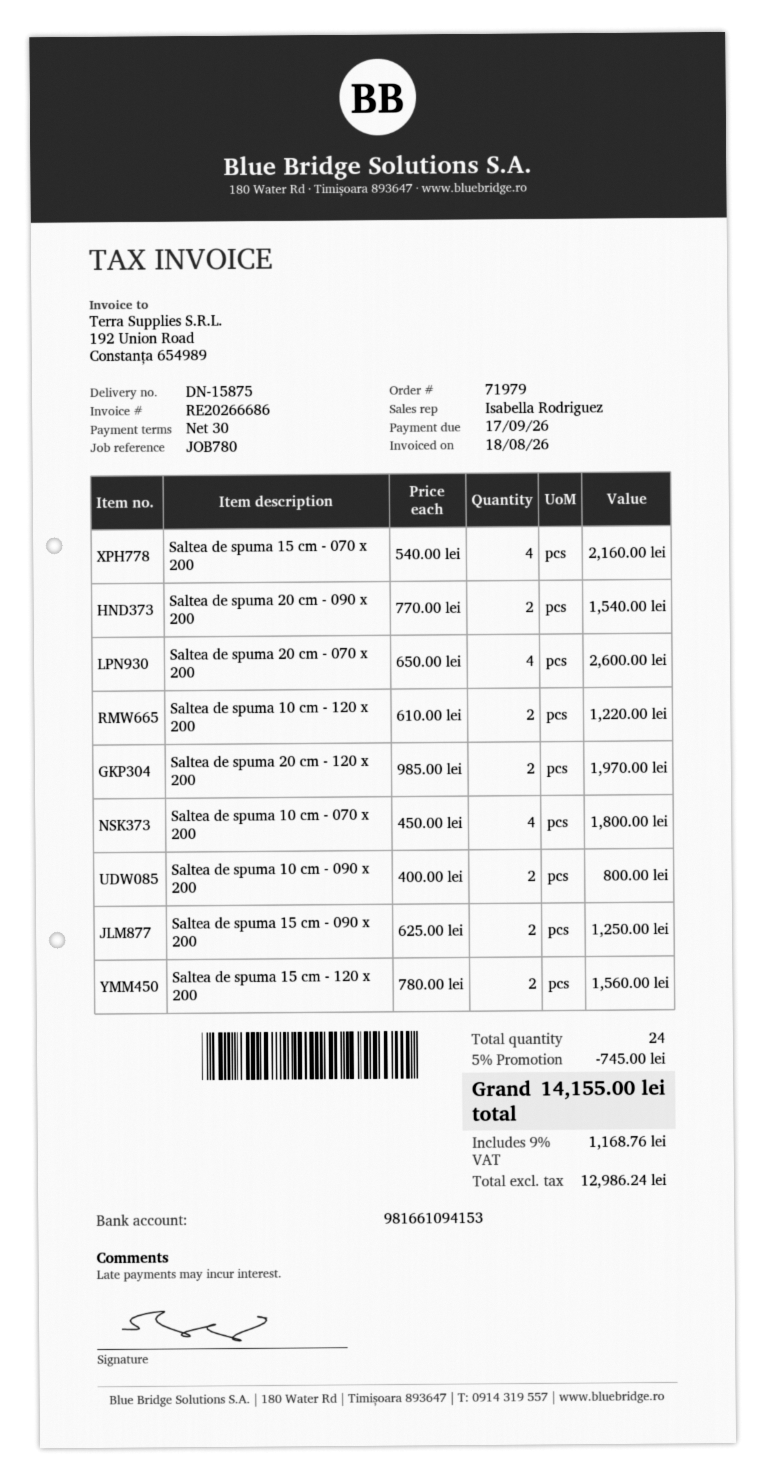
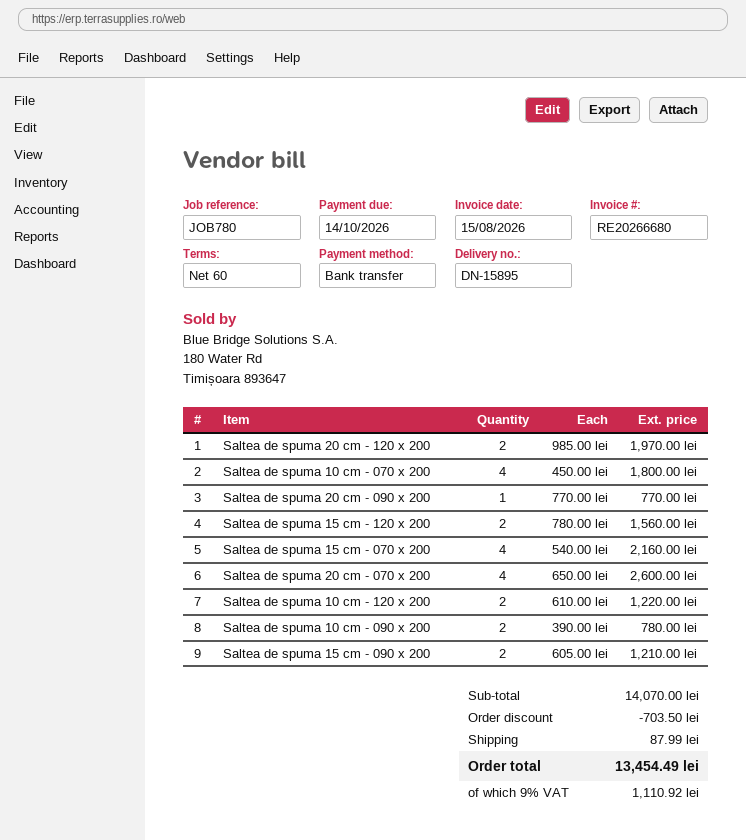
delivery note number: DN-15875 -> DN-15895
invoice number: RE20266686 -> RE20266680
invoice date: 2026-08-18 -> 2026-08-15
payment terms: 30 days -> 60 days
due date: 2026-09-17 -> 2026-10-14
Saltea de spuma 20 cm - 090 x 200: 2 x 770.00 = 1540.00 -> 1 x 770.00 = 770.00
Saltea de spuma 10 cm - 090 x 200: 2 x 400.00 = 800.00 -> 2 x 390.00 = 780.00
Saltea de spuma 15 cm - 090 x 200: 2 x 625.00 = 1250.00 -> 2 x 605.00 = 1210.00
discount: 745.00 -> 703.50
shipping: none -> 87.99
tax: 9% = 1168.76 -> 9% = 1110.92
total: 14155.00 -> 13454.49

